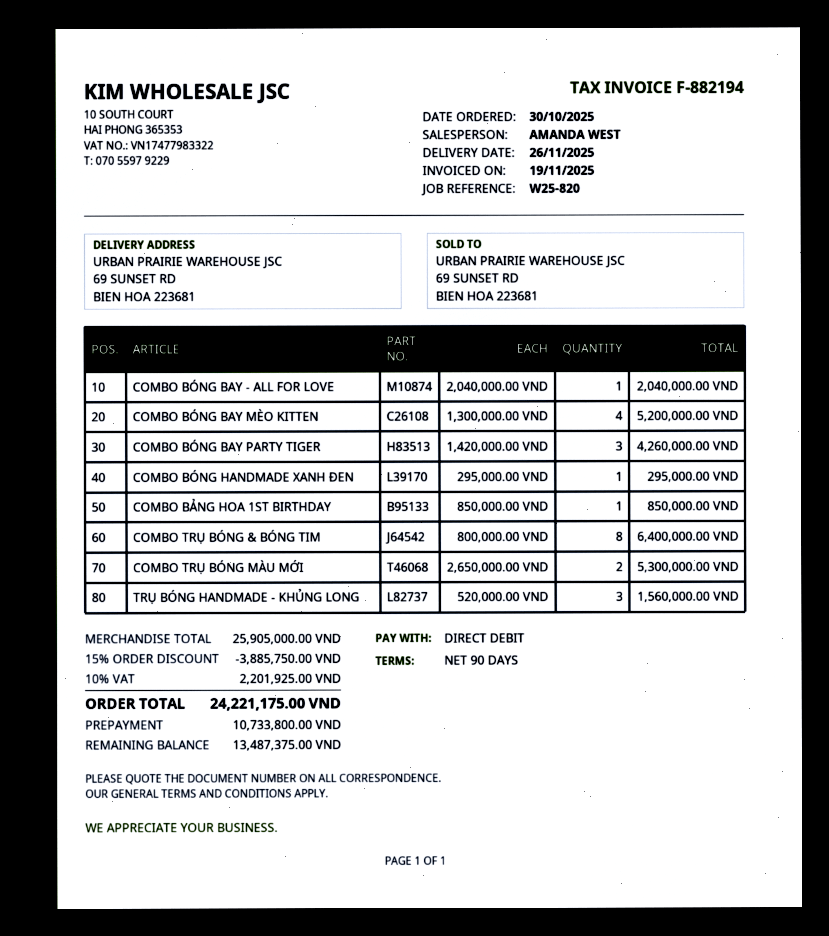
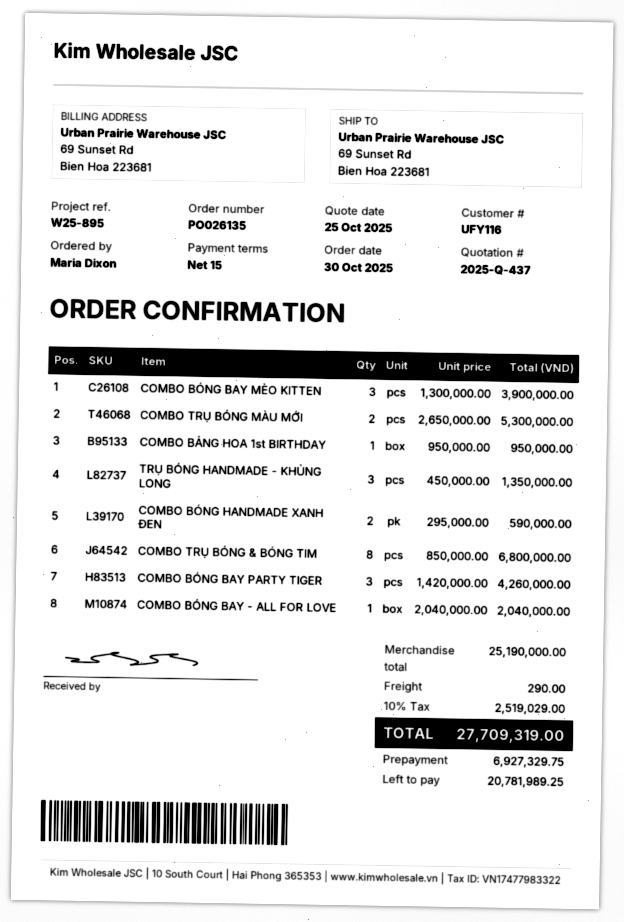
payment terms: 90 days -> 15 days
reference: W25-820 -> W25-895
COMBO BÓNG BAY MÈO KITTEN: 4 x 1300000.00 = 5200000.00 -> 3 x 1300000.00 = 3900000.00
COMBO BÓNG HANDMADE XANH ĐEN: 1 x 295000.00 = 295000.00 -> 2 x 295000.00 = 590000.00
COMBO BẢNG HOA 1ST BIRTHDAY: 1 x 850000.00 = 850000.00 -> 1 x 950000.00 = 950000.00
COMBO TRỤ BÓNG & BÓNG TIM: 8 x 800000.00 = 6400000.00 -> 8 x 850000.00 = 6800000.00
TRỤ BÓNG HANDMADE - KHỦNG LONG: 3 x 520000.00 = 1560000.00 -> 3 x 450000.00 = 1350000.00
subtotal: 25905000.00 -> 25190000.00
discount: 15% = 3885750.00 -> none
shipping: none -> 290.00
tax: 10% = 2201925.00 -> 10% = 2519029.00
total: 24221175.00 -> 27709319.00
deposit: 10733800.00 -> 6927329.75
balance: 13487375.00 -> 20781989.25

